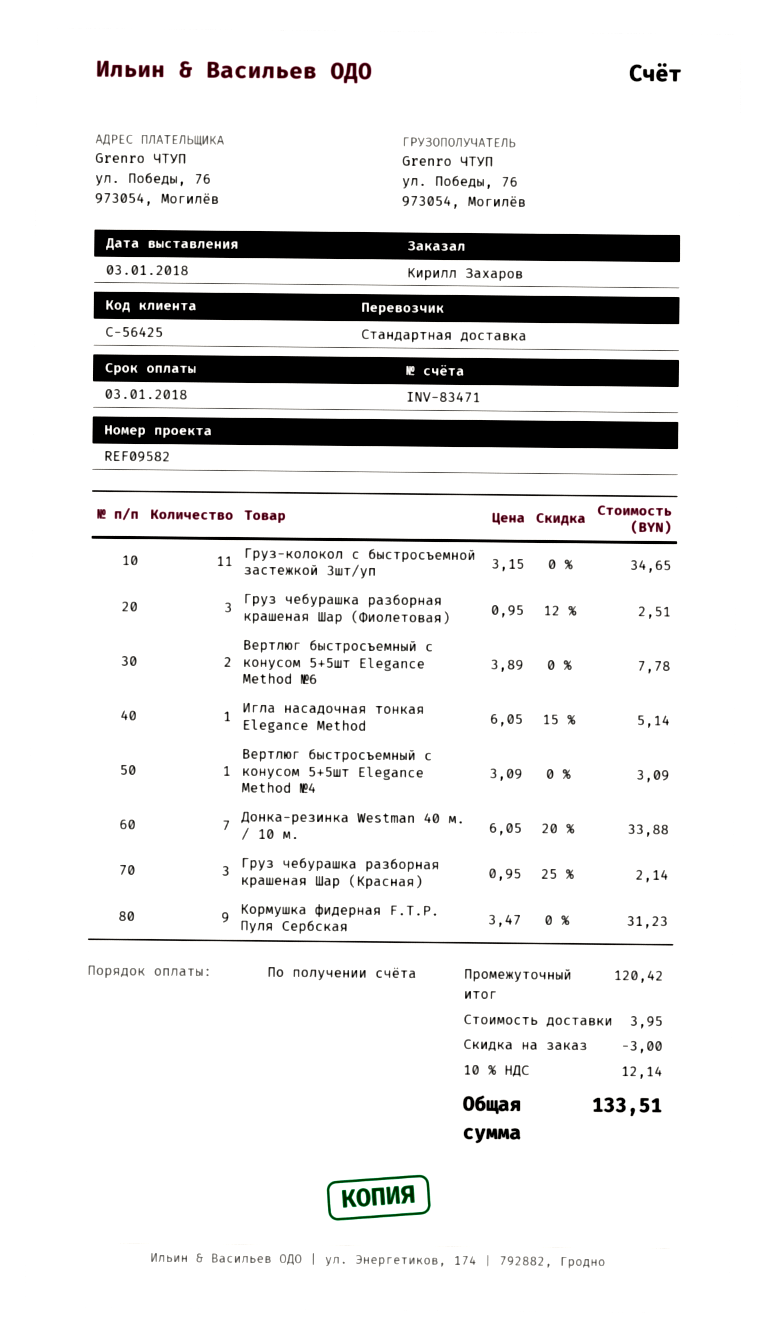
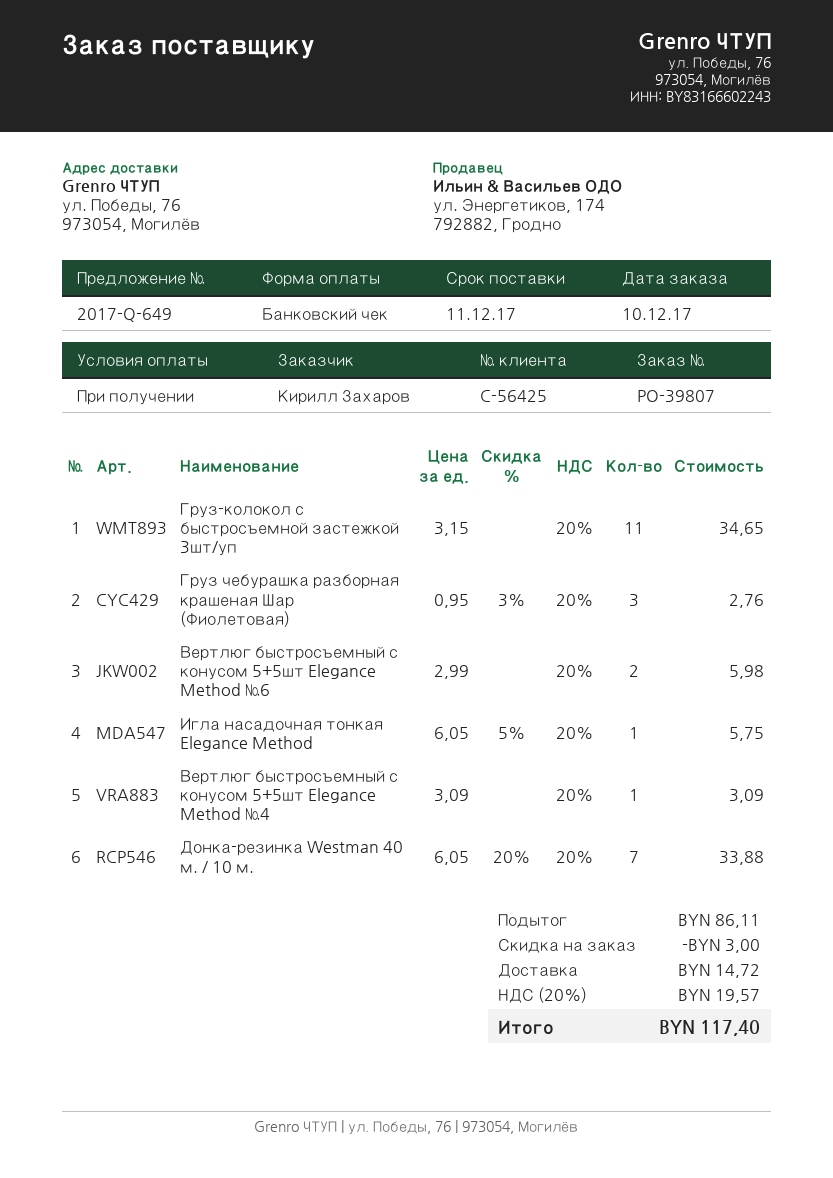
Груз чебурашка разборная крашеная Шар (Фиолетовая): 3 x 0.95 - 12% = 2.51 -> 3 x 0.95 - 3% = 2.76
Вертлюг быстросъемный с конусом 5+5шт Elegance Method №6: 2 x 3.89 = 7.78 -> 2 x 2.99 = 5.98
Игла насадочная тонкая Elegance Method: 1 x 6.05 - 15% = 5.14 -> 1 x 6.05 - 5% = 5.75
Груз чебурашка разборная крашеная Шар (Красная): 3 x 0.95 - 25% = 2.14 -> none
Кормушка фидерная F.T.P. Пуля Сербская: 9 x 3.47 = 31.23 -> none
subtotal: 120.42 -> 86.11
shipping: 3.95 -> 14.72
tax: 10% = 12.14 -> 20% = 19.57
total: 133.51 -> 117.40

